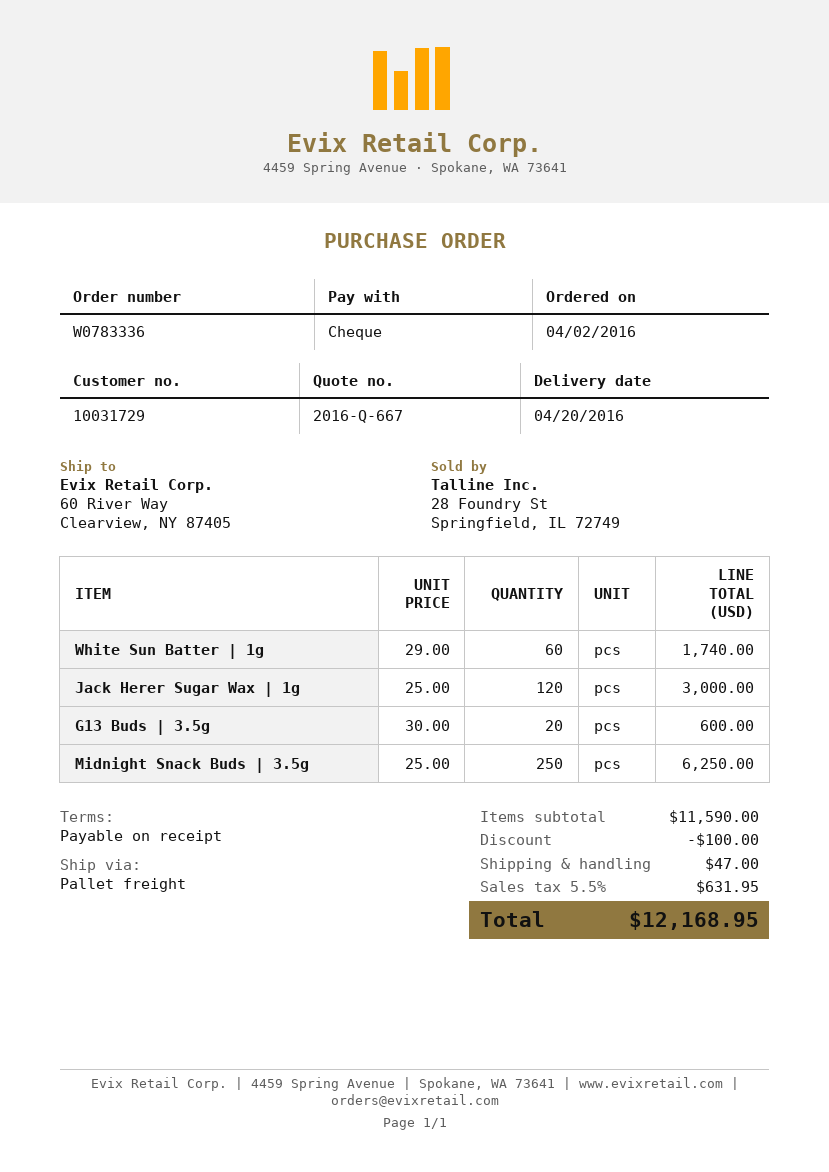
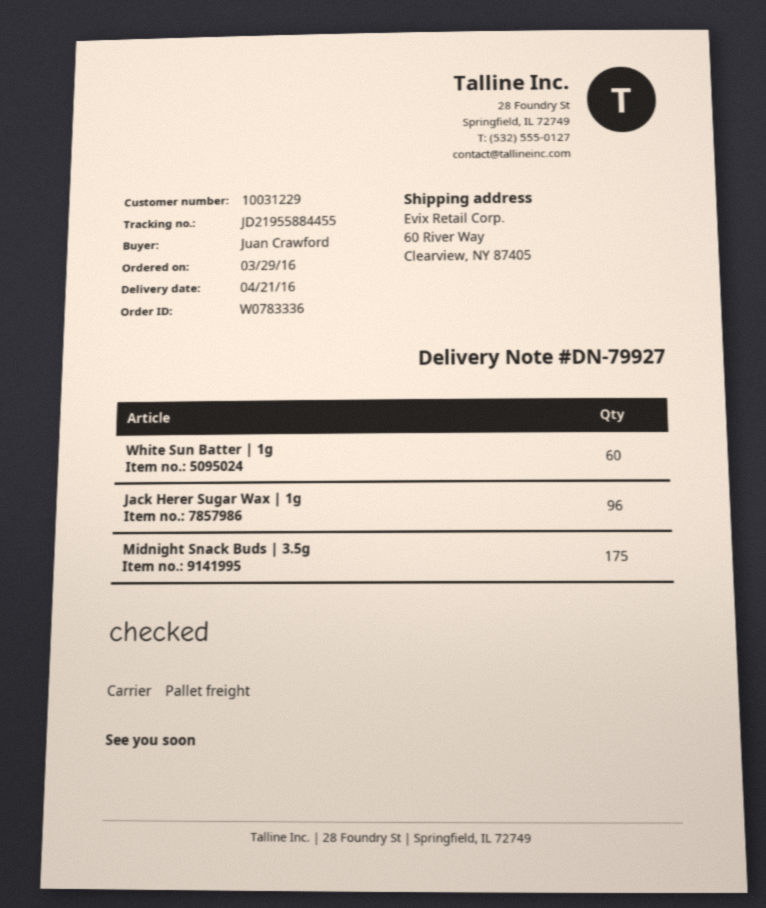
order date: 2016-04-02 -> 2016-03-29
delivery date: 2016-04-20 -> 2016-04-21
customer number: 10031729 -> 10031229
Jack Herer Sugar Wax | 1g: 120 -> 96
G13 Buds | 3.5g: 20 -> none
Midnight Snack Buds | 3.5g: 250 -> 175

